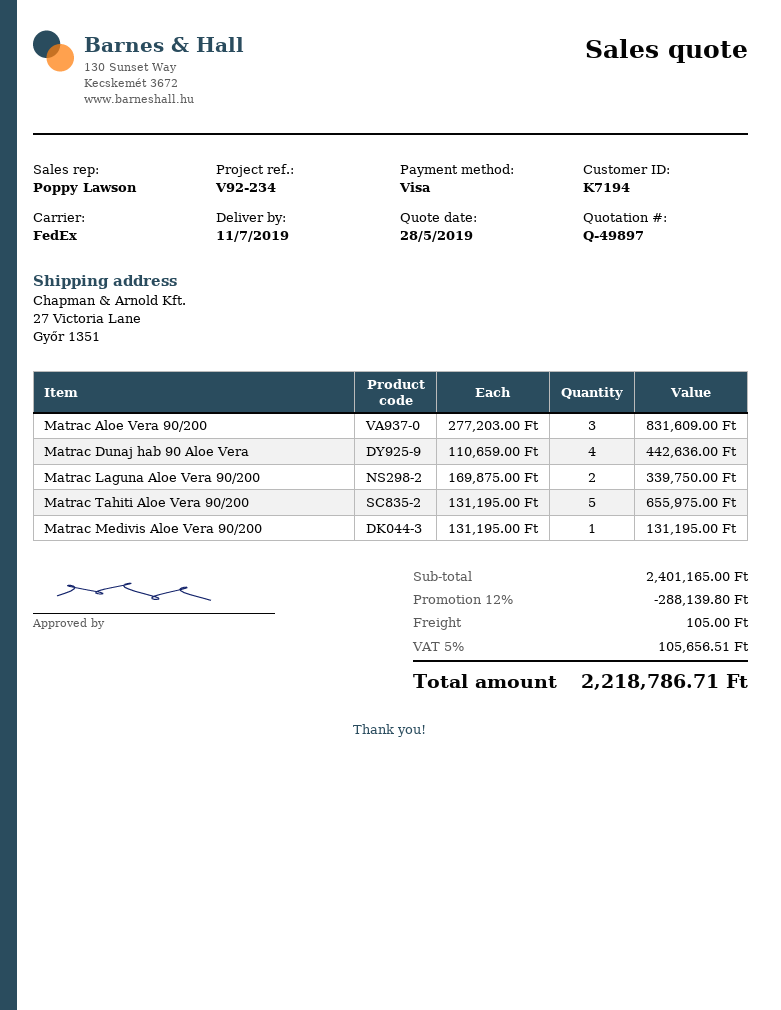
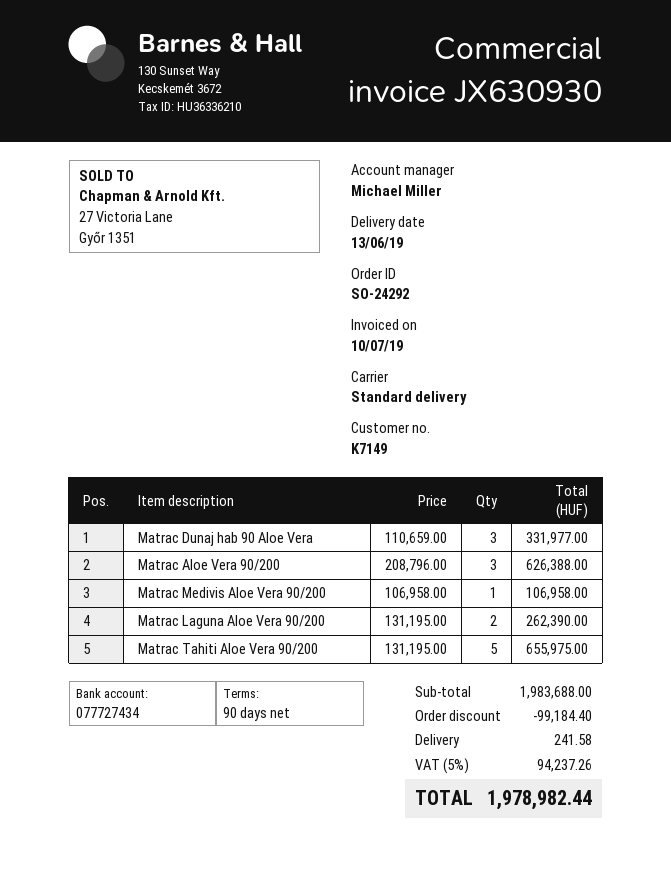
delivery date: 2019-07-11 -> 2019-06-13
customer number: K7194 -> K7149
sales rep: Poppy Lawson -> Michael Miller
shipping method: FedEx -> standard
Matrac Aloe Vera 90/200: 3 x 277203.00 = 831609.00 -> 3 x 208796.00 = 626388.00
Matrac Dunaj hab 90 Aloe Vera: 4 x 110659.00 = 442636.00 -> 3 x 110659.00 = 331977.00
Matrac Laguna Aloe Vera 90/200: 2 x 169875.00 = 339750.00 -> 2 x 131195.00 = 262390.00
Matrac Medivis Aloe Vera 90/200: 1 x 131195.00 = 131195.00 -> 1 x 106958.00 = 106958.00
subtotal: 2401165.00 -> 1983688.00
discount: 288139.80 -> 99184.40
shipping: 105.00 -> 241.58
tax: 5% = 105656.51 -> 5% = 94237.26
total: 2218786.71 -> 1978982.44

